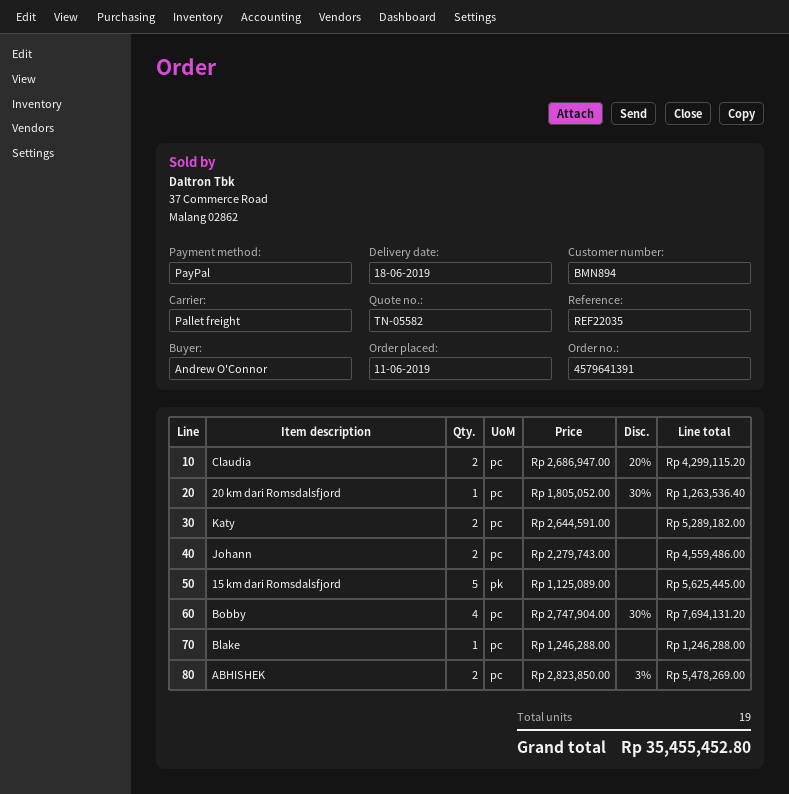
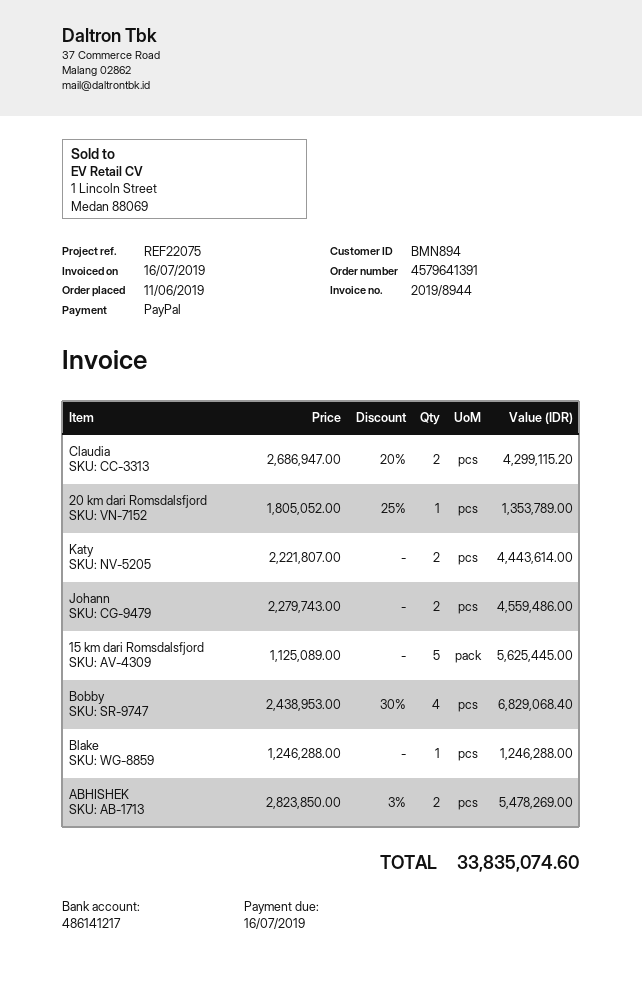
reference: REF22035 -> REF22075
20 km dari Romsdalsfjord: 1 x 1805052.00 - 30% = 1263536.40 -> 1 x 1805052.00 - 25% = 1353789.00
Katy: 2 x 2644591.00 = 5289182.00 -> 2 x 2221807.00 = 4443614.00
Bobby: 4 x 2747904.00 - 30% = 7694131.20 -> 4 x 2438953.00 - 30% = 6829068.40
total: 35455452.80 -> 33835074.60

